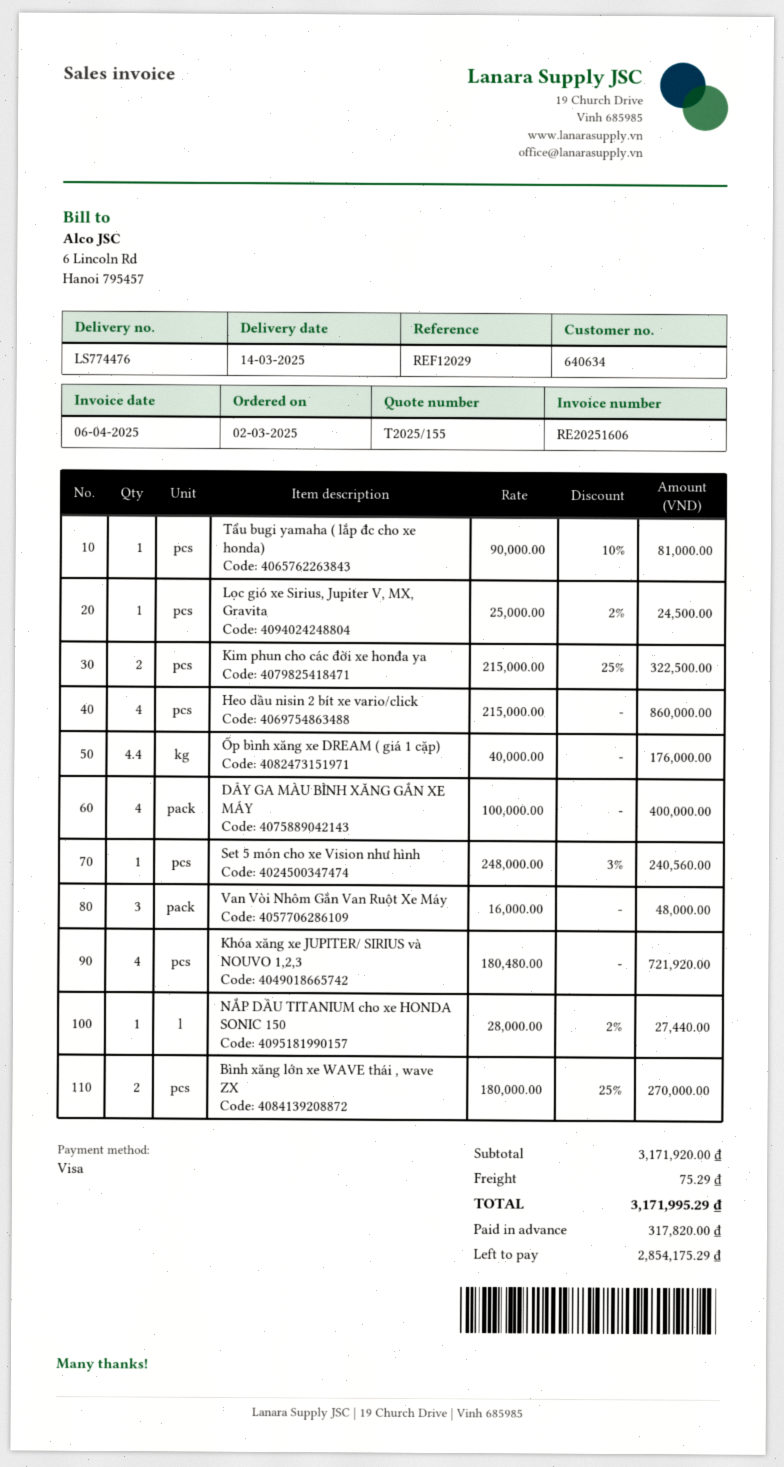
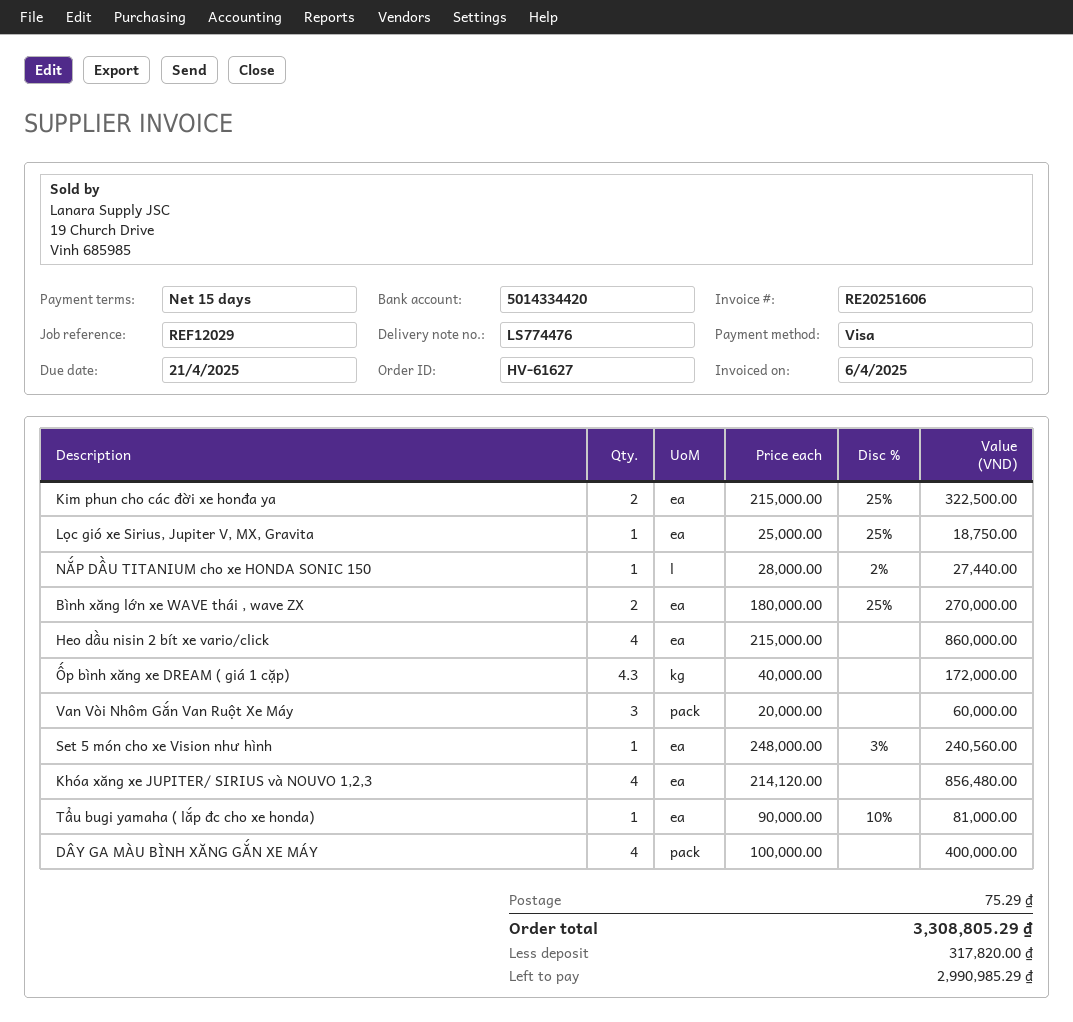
Lọc gió xe Sirius, Jupiter V, MX, Gravita: 1 x 25000.00 - 2% = 24500.00 -> 1 x 25000.00 - 25% = 18750.00
Ốp bình xăng xe DREAM ( giá 1 cặp): 4.4 x 40000.00 = 176000.00 -> 4.3 x 40000.00 = 172000.00
Van Vòi Nhôm Gắn Van Ruột Xe Máy: 3 x 16000.00 = 48000.00 -> 3 x 20000.00 = 60000.00
Khóa xăng xe JUPITER/ SIRIUS và NOUVO 1,2,3: 4 x 180480.00 = 721920.00 -> 4 x 214120.00 = 856480.00
total: 3171995.29 -> 3308805.29
balance: 2854175.29 -> 2990985.29

